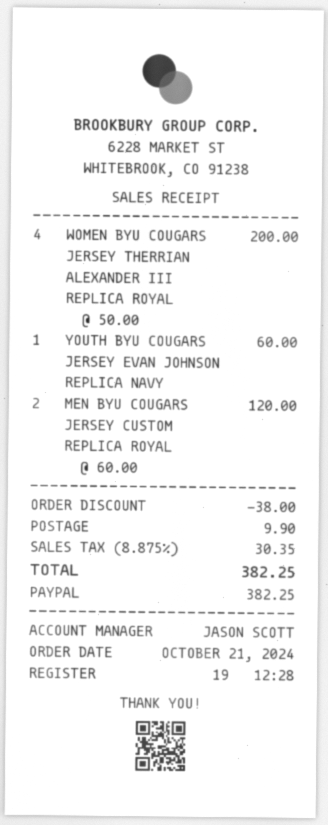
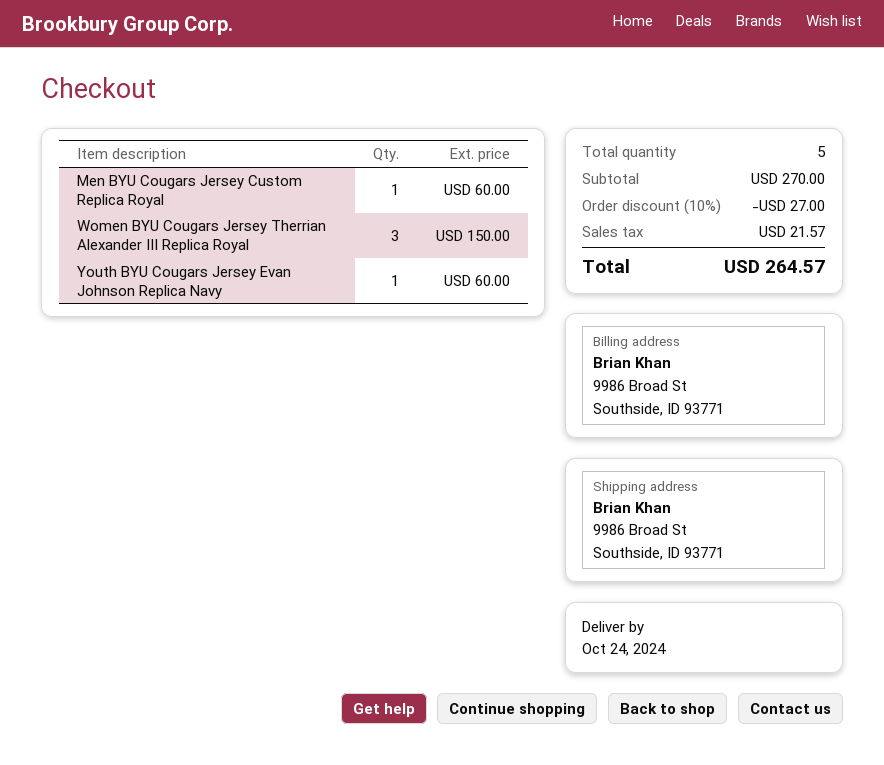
WOMEN BYU COUGARS JERSEY THERRIAN ALEXANDER III REPLICA ROYAL: 4 for 200.00 -> 3 for 150.00
MEN BYU COUGARS JERSEY CUSTOM REPLICA ROYAL: 2 for 120.00 -> 1 for 60.00
discount: 38.00 -> 27.00
shipping: 9.90 -> none
tax: 30.35 -> 21.57
total: 382.25 -> 264.57

